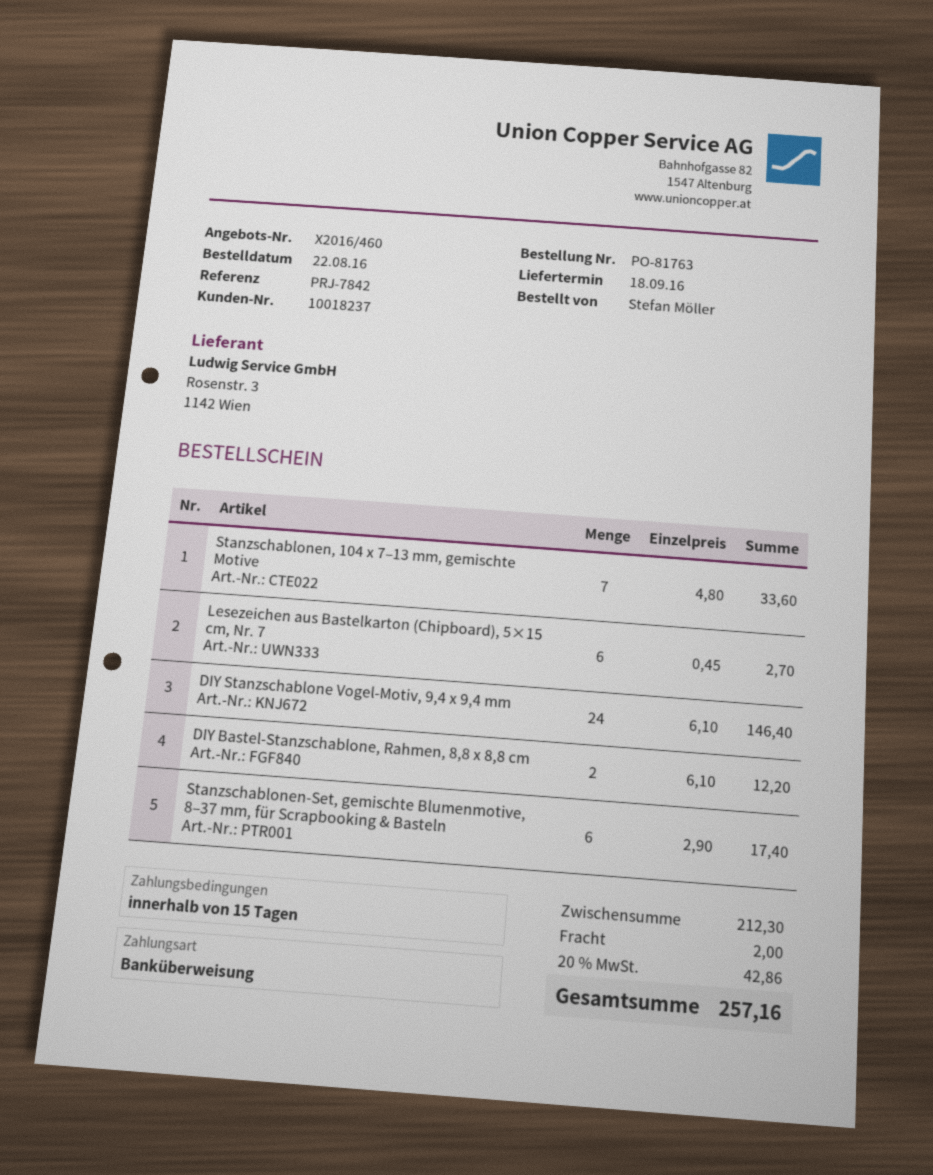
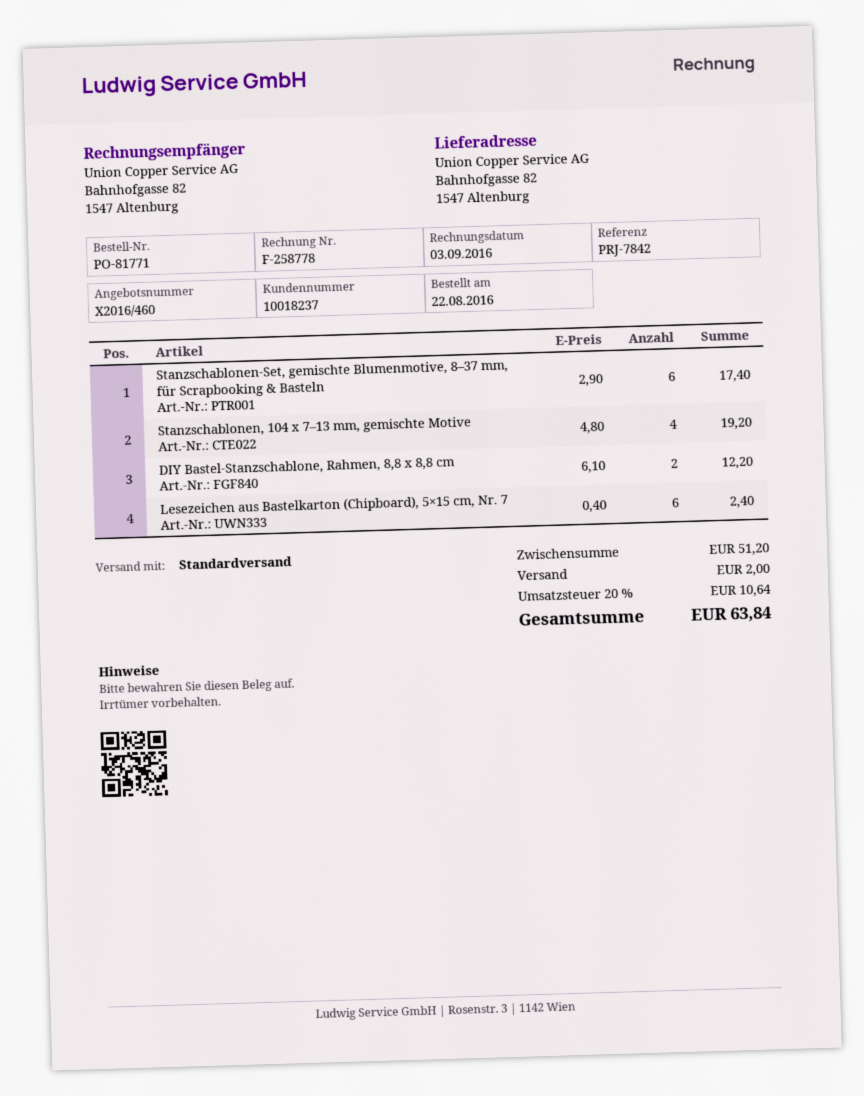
order number: PO-81763 -> PO-81771
Stanzschablonen, 104 x 7–13 mm, gemischte Motive: 7 x 4.80 = 33.60 -> 4 x 4.80 = 19.20
Lesezeichen aus Bastelkarton (Chipboard), 5×15 cm, Nr. 7: 6 x 0.45 = 2.70 -> 6 x 0.40 = 2.40
DIY Stanzschablone Vogel-Motiv, 9,4 x 9,4 mm: 24 x 6.10 = 146.40 -> none
subtotal: 212.30 -> 51.20
tax: 20% = 42.86 -> 20% = 10.64
total: 257.16 -> 63.84

